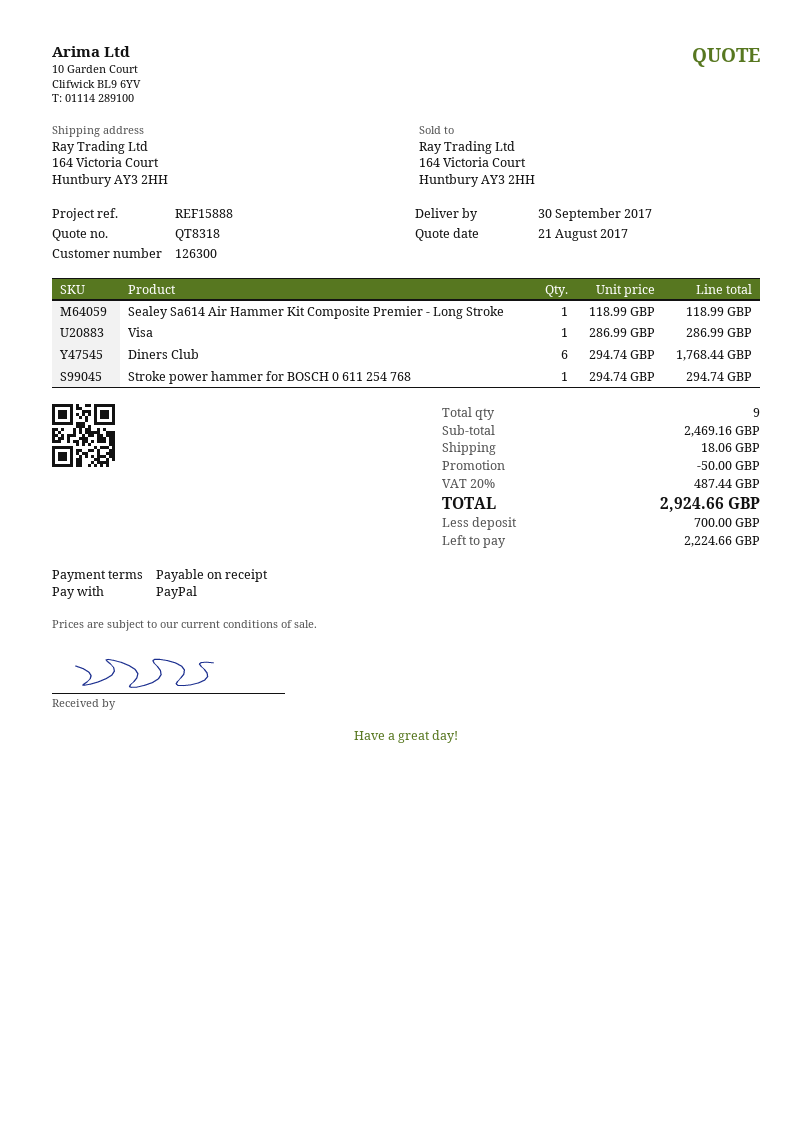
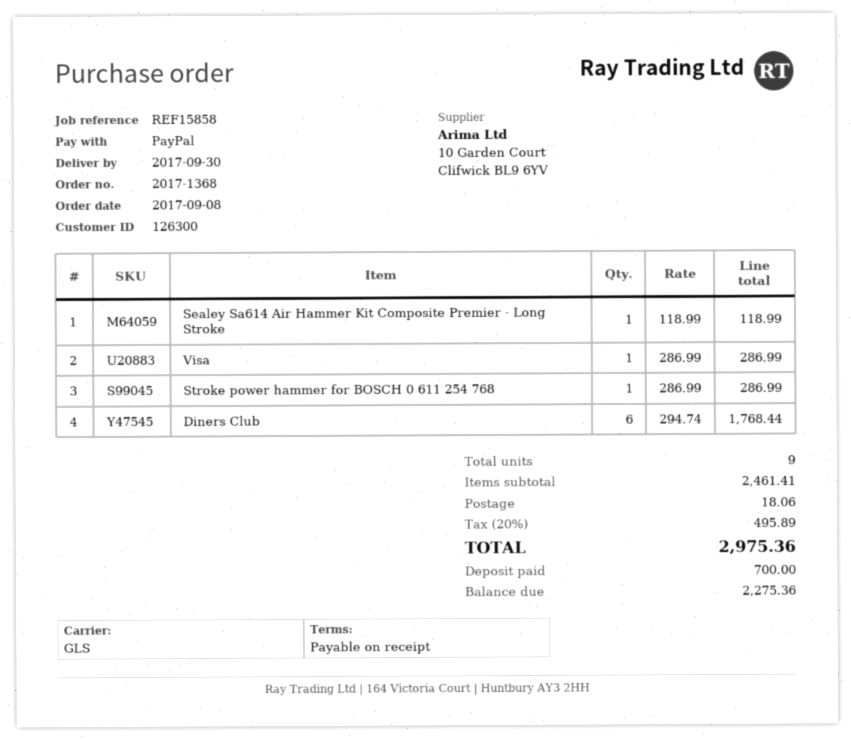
reference: REF15888 -> REF15858
Stroke power hammer for BOSCH 0 611 254 768: 1 x 294.74 = 294.74 -> 1 x 286.99 = 286.99
subtotal: 2469.16 -> 2461.41
discount: 50.00 -> none
tax: 20% = 487.44 -> 20% = 495.89
total: 2924.66 -> 2975.36
balance: 2224.66 -> 2275.36

